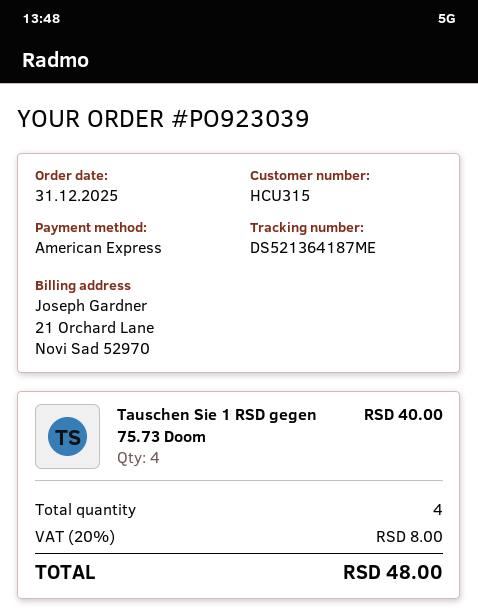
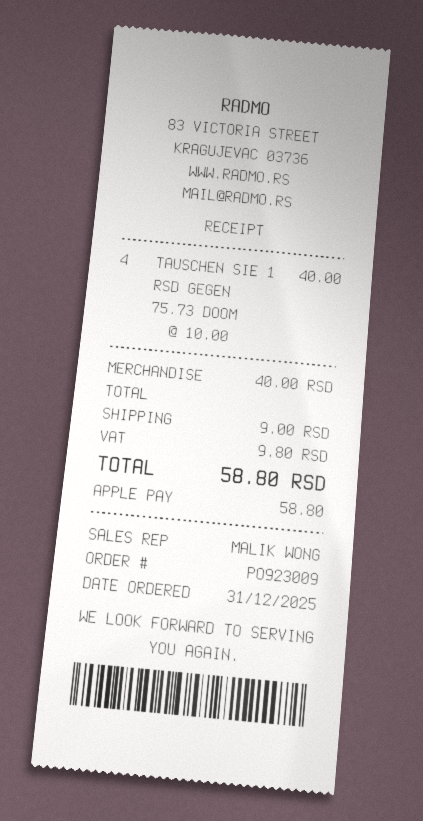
order number: PO923039 -> PO923009
payment method: American Express -> Apple Pay
shipping: none -> 9.00
tax: 8.00 -> 9.80
total: 48.00 -> 58.80

